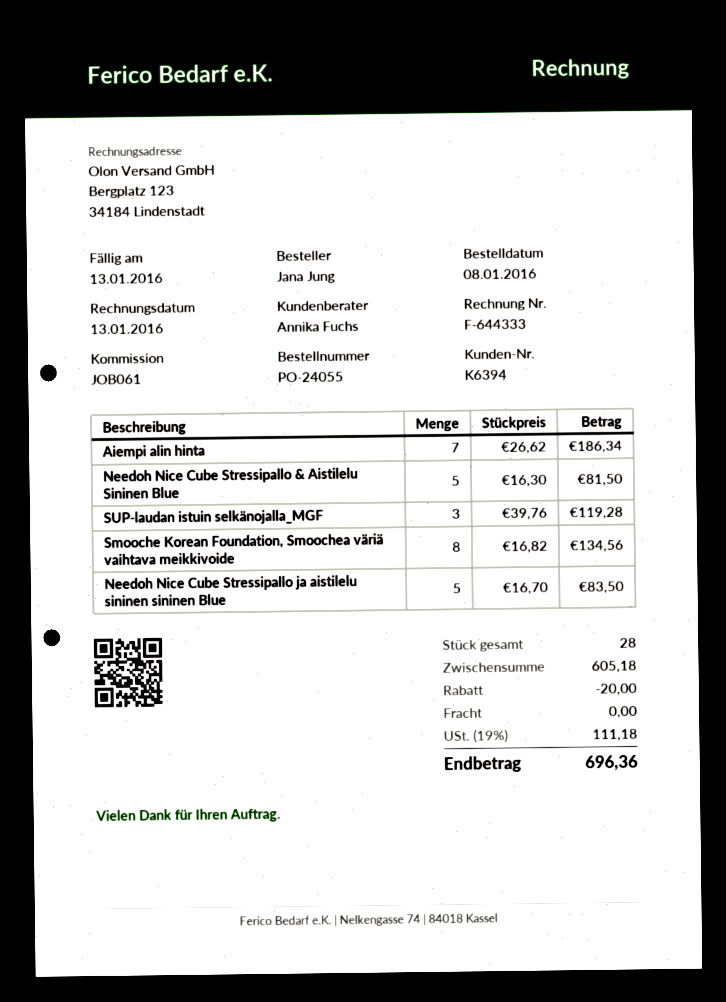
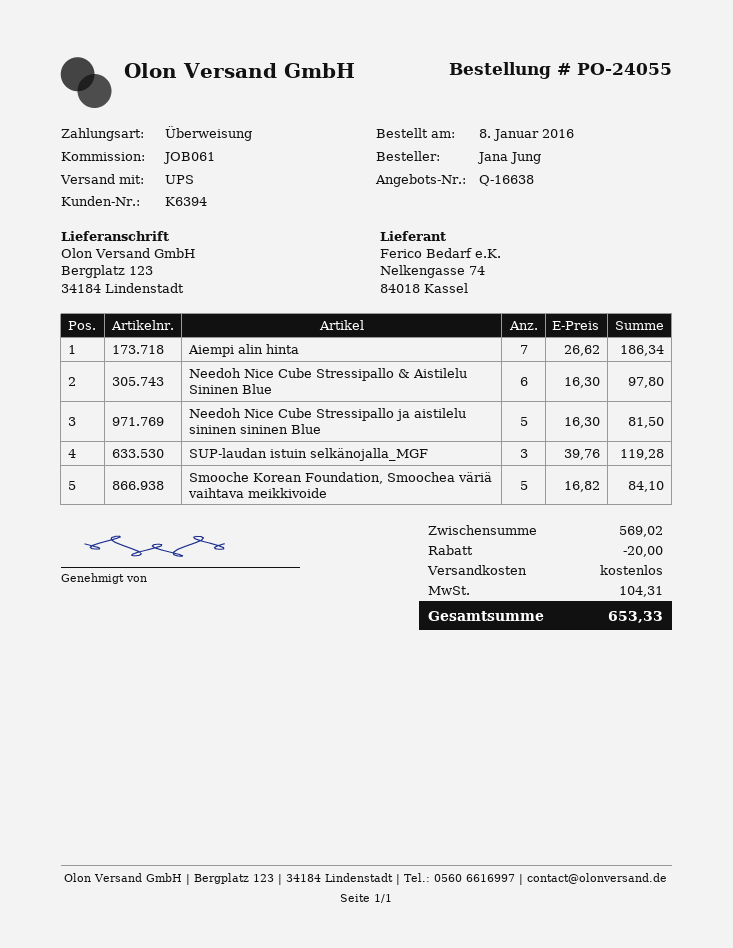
Needoh Nice Cube Stressipallo & Aistilelu Sininen Blue: 5 x 16.30 = 81.50 -> 6 x 16.30 = 97.80
Smooche Korean Foundation, Smoochea väriä vaihtava meikkivoide: 8 x 16.82 = 134.56 -> 5 x 16.82 = 84.10
Needoh Nice Cube Stressipallo ja aistilelu sininen sininen Blue: 5 x 16.70 = 83.50 -> 5 x 16.30 = 81.50
subtotal: 605.18 -> 569.02
tax: 111.18 -> 104.31
total: 696.36 -> 653.33

